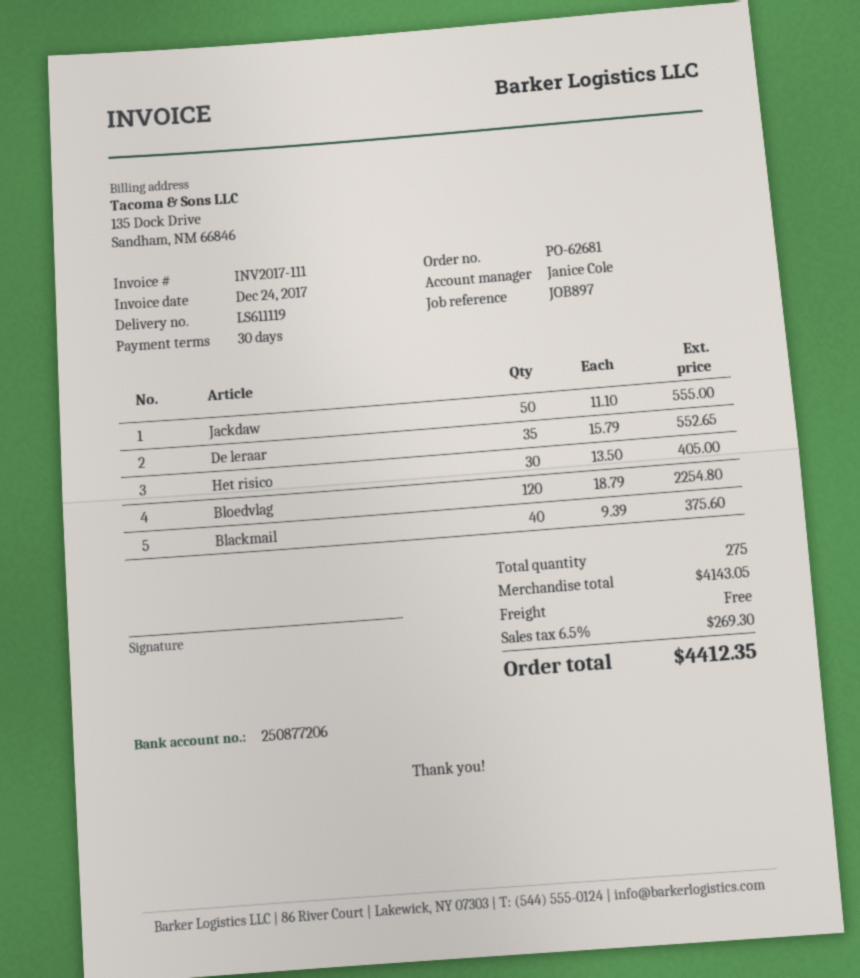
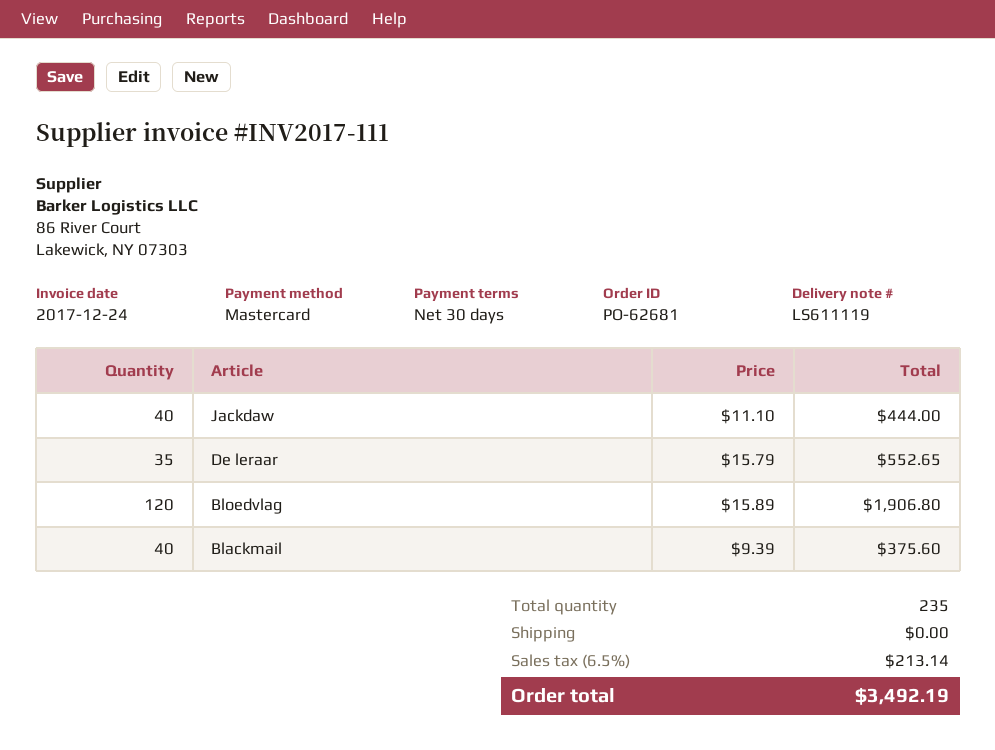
Jackdaw: 50 x 11.10 = 555.00 -> 40 x 11.10 = 444.00
Het risico: 30 x 13.50 = 405.00 -> none
Bloedvlag: 120 x 18.79 = 2254.80 -> 120 x 15.89 = 1906.80
total quantity: 275 -> 235
tax: 6.5% = 269.30 -> 6.5% = 213.14
total: 4412.35 -> 3492.19

